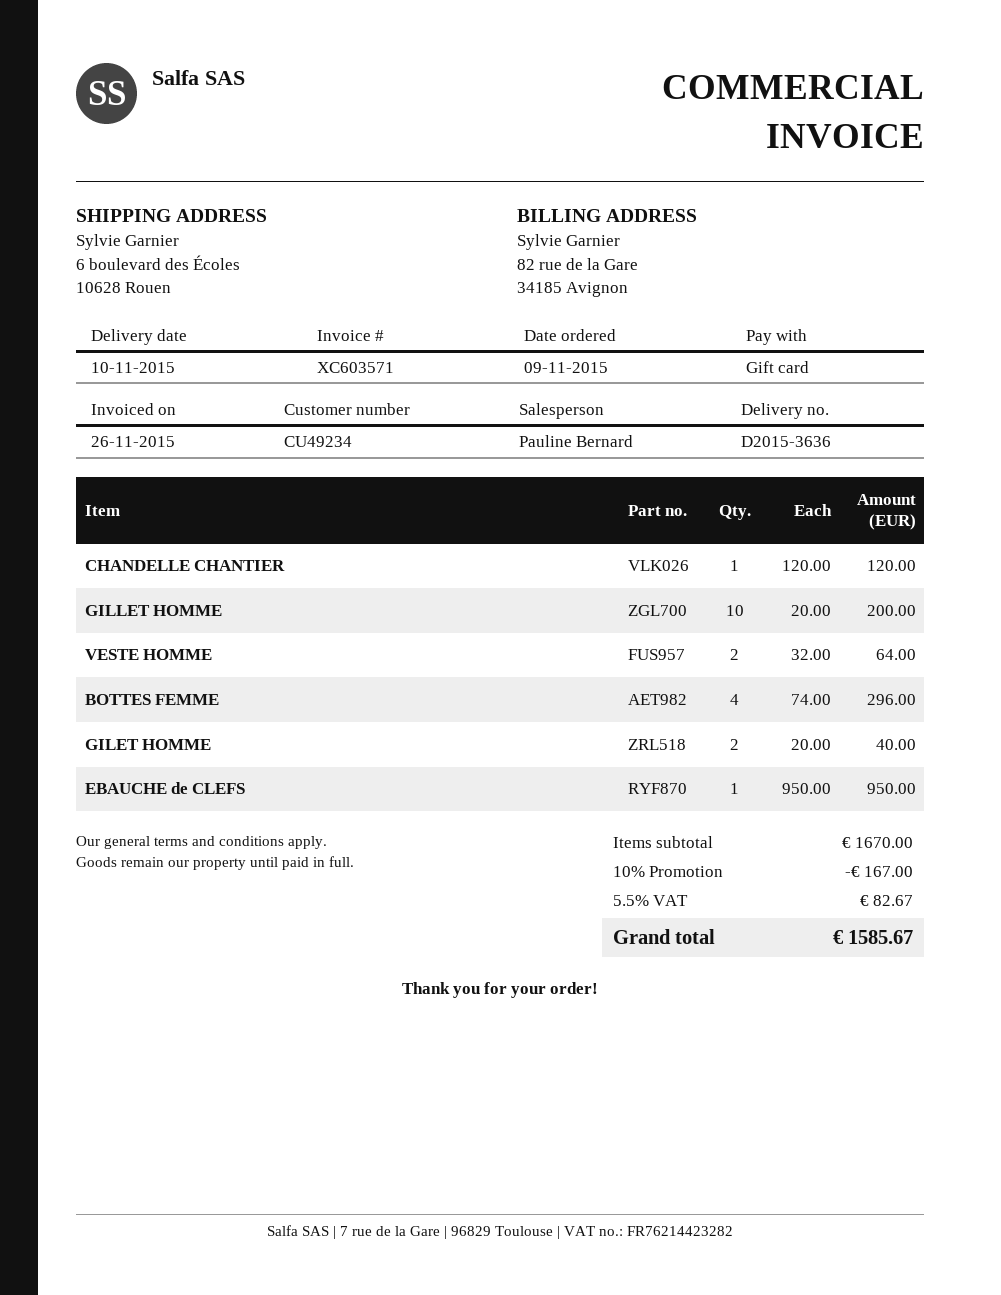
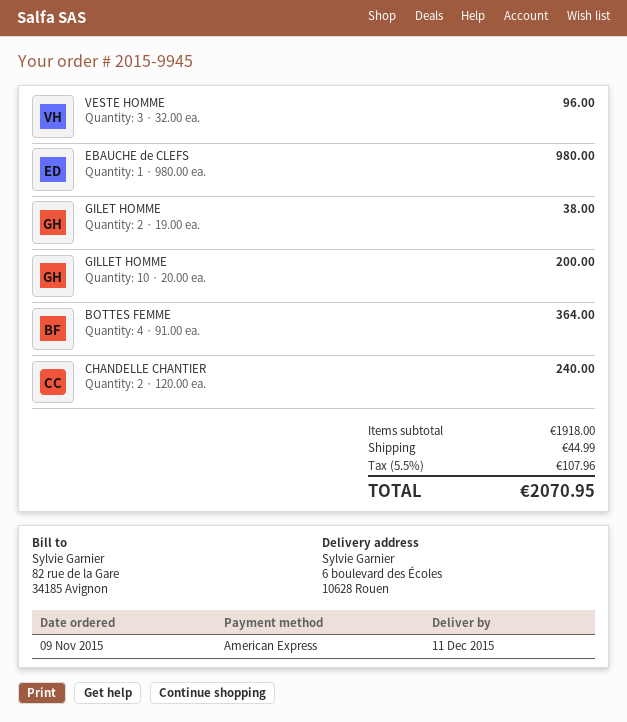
delivery date: 2015-11-10 -> 2015-12-11
payment method: gift card -> American Express
CHANDELLE CHANTIER: 1 x 120.00 = 120.00 -> 2 x 120.00 = 240.00
VESTE HOMME: 2 x 32.00 = 64.00 -> 3 x 32.00 = 96.00
BOTTES FEMME: 4 x 74.00 = 296.00 -> 4 x 91.00 = 364.00
GILET HOMME: 2 x 20.00 = 40.00 -> 2 x 19.00 = 38.00
EBAUCHE de CLEFS: 1 x 950.00 = 950.00 -> 1 x 980.00 = 980.00
subtotal: 1670.00 -> 1918.00
discount: 10% = 167.00 -> none
shipping: none -> 44.99
tax: 5.5% = 82.67 -> 5.5% = 107.96
total: 1585.67 -> 2070.95

